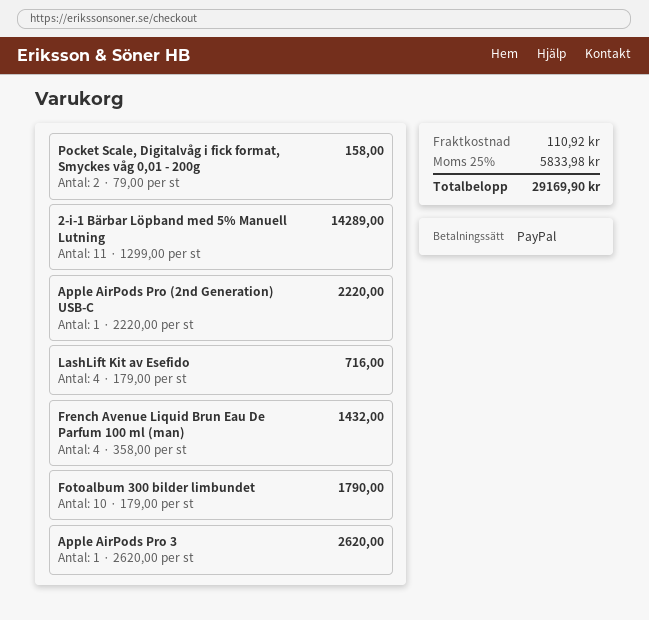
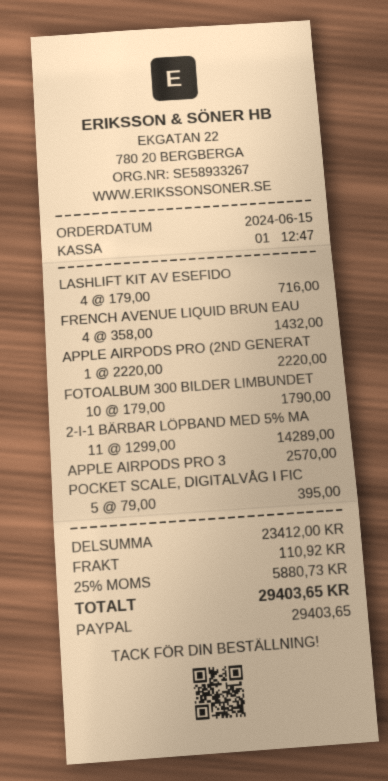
Pocket Scale, Digitalvåg i fick format, Smyckes våg 0,01 - 200g: 2 x 79.00 = 158.00 -> 5 x 79.00 = 395.00
Apple AirPods Pro 3: 1 x 2620.00 = 2620.00 -> 1 x 2570.00 = 2570.00
tax: 25% = 5833.98 -> 25% = 5880.73
total: 29169.90 -> 29403.65

